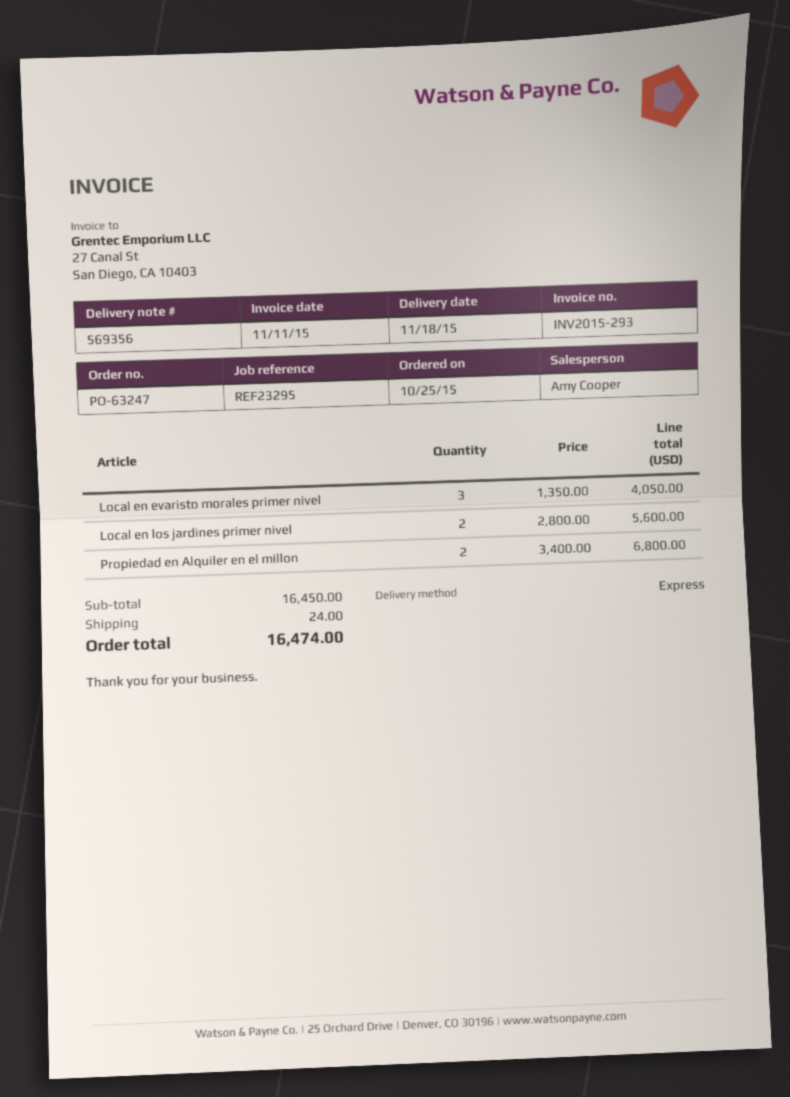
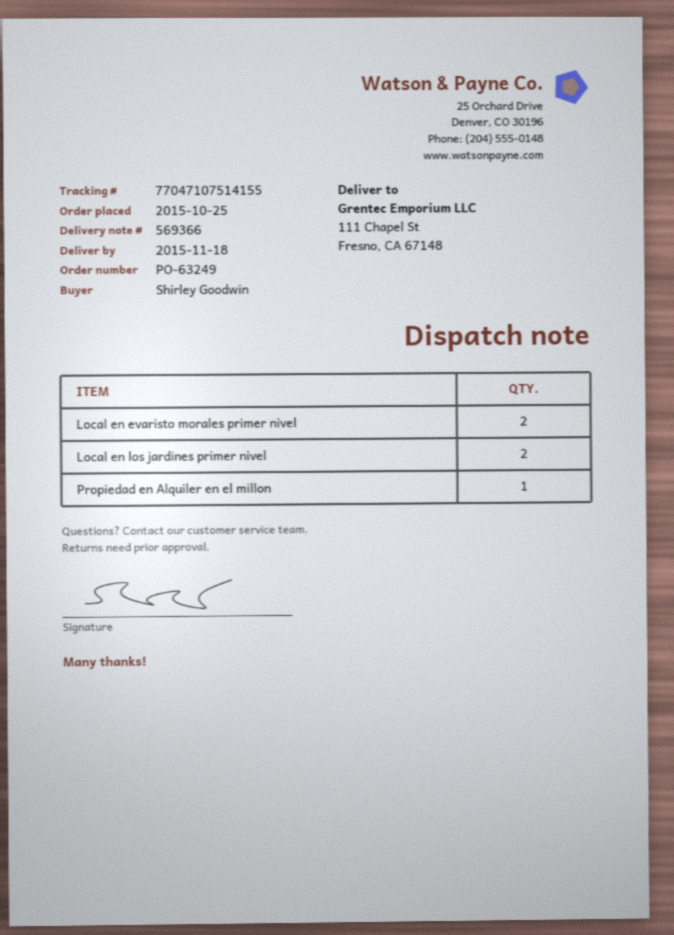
order number: PO-63247 -> PO-63249
delivery note number: 569356 -> 569366
Local en evaristo morales primer nivel: 3 -> 2
Propiedad en Alquiler en el millon: 2 -> 1

